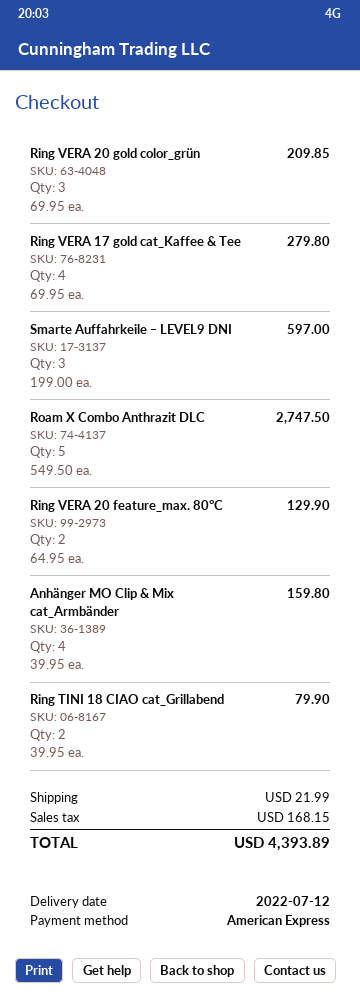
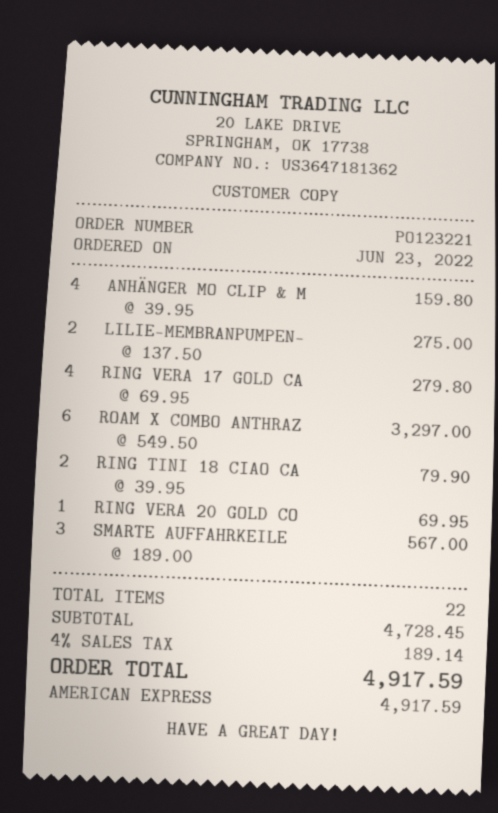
Ring VERA 20 gold color_grün: 3 x 69.95 = 209.85 -> 1 x 69.95 = 69.95
Smarte Auffahrkeile ‒ LEVEL9 DNI: 3 x 199.00 = 597.00 -> 3 x 189.00 = 567.00
Roam X Combo Anthrazit DLC: 5 x 549.50 = 2747.50 -> 6 x 549.50 = 3297.00
Ring VERA 20 feature_max. 80°C: 2 x 64.95 = 129.90 -> none
LILIE-MEMBRANPUMPEN-: none -> 2 x 137.50 = 275.00
shipping: 21.99 -> none
tax: 168.15 -> 189.14
total: 4393.89 -> 4917.59

